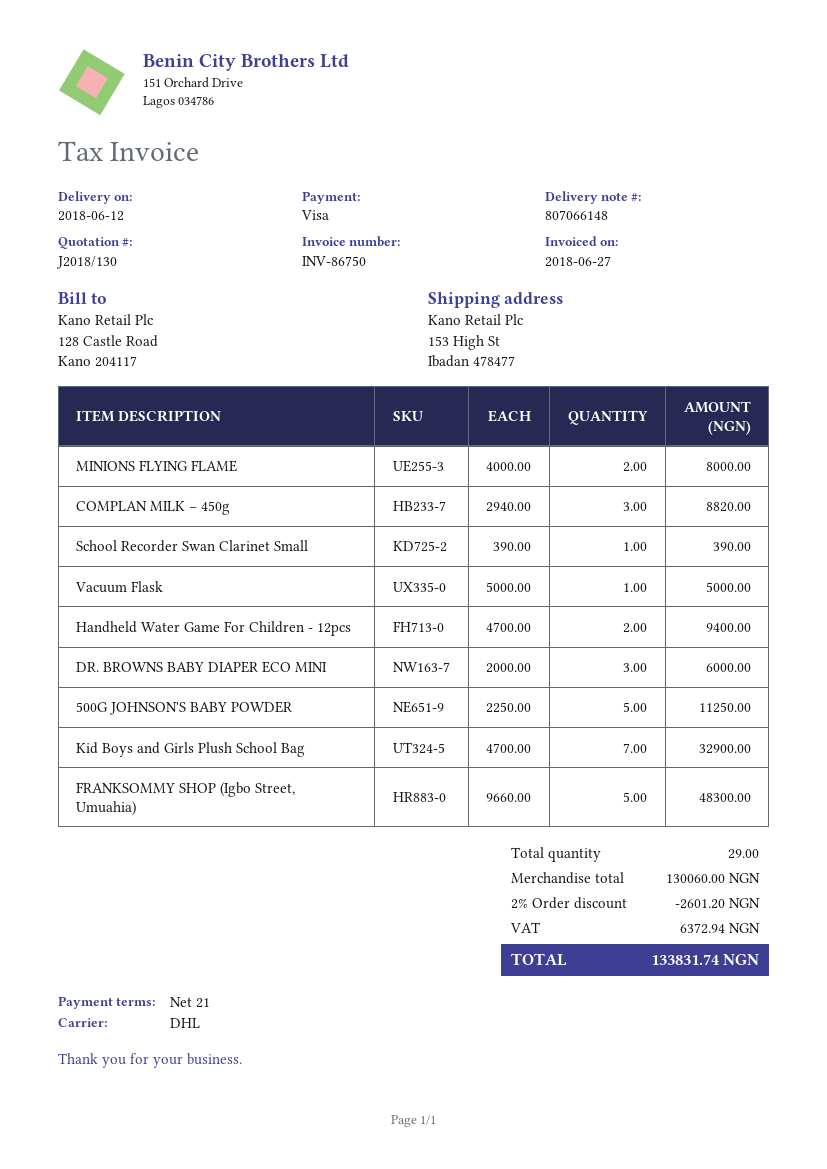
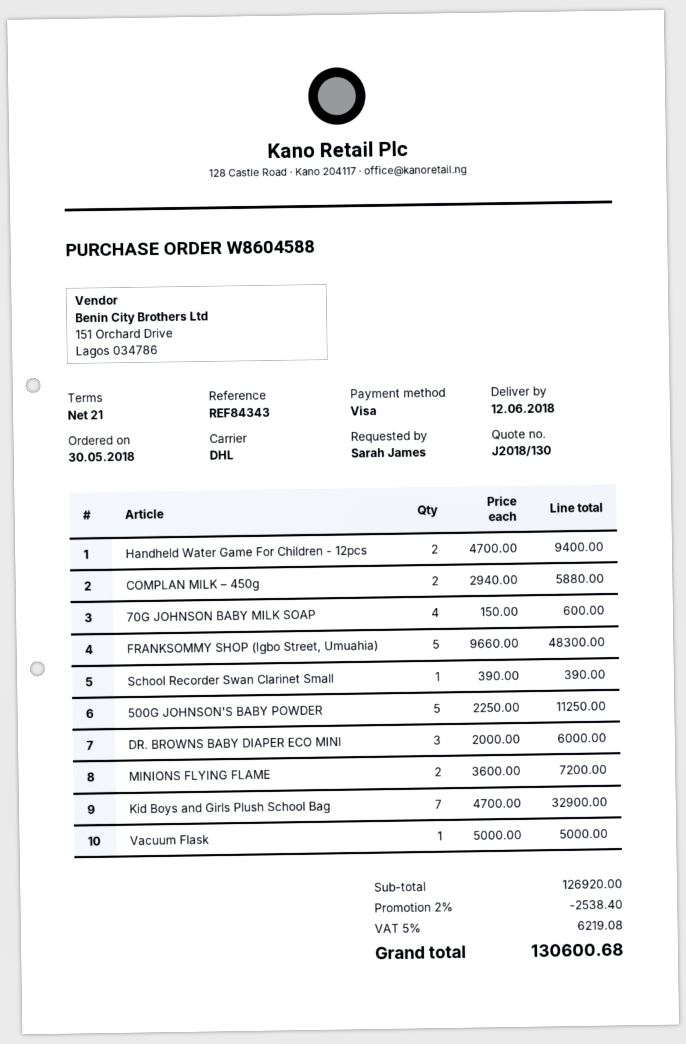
MINIONS FLYING FLAME: 2 x 4000.00 = 8000.00 -> 2 x 3600.00 = 7200.00
COMPLAN MILK – 450g: 3 x 2940.00 = 8820.00 -> 2 x 2940.00 = 5880.00
70G JOHNSON BABY MILK SOAP: none -> 4 x 150.00 = 600.00
subtotal: 130060.00 -> 126920.00
discount: 2% = 2601.20 -> 2% = 2538.40
tax: 6372.94 -> 6219.08
total: 133831.74 -> 130600.68

